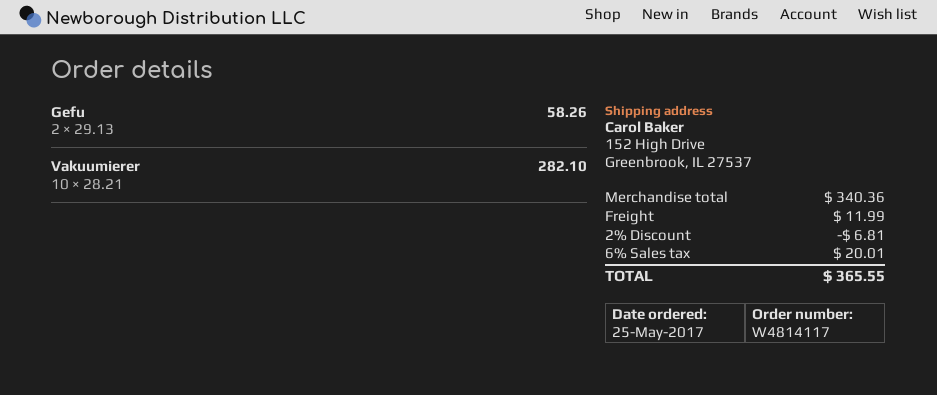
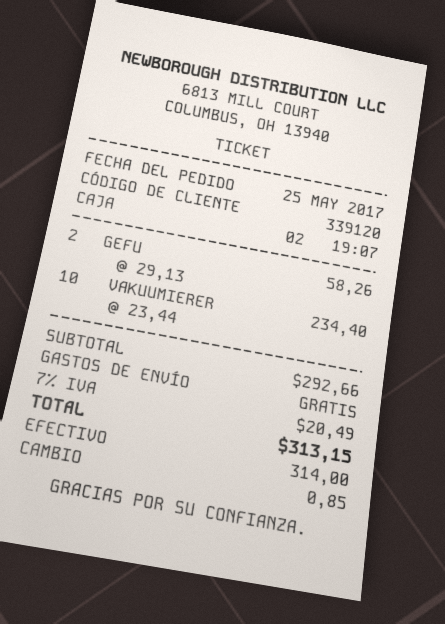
Vakuumierer: 10 x 28.21 = 282.10 -> 10 x 23.44 = 234.40
subtotal: 340.36 -> 292.66
discount: 2% = 6.81 -> none
shipping: 11.99 -> 0.00
tax: 6% = 20.01 -> 7% = 20.49
total: 365.55 -> 313.15

